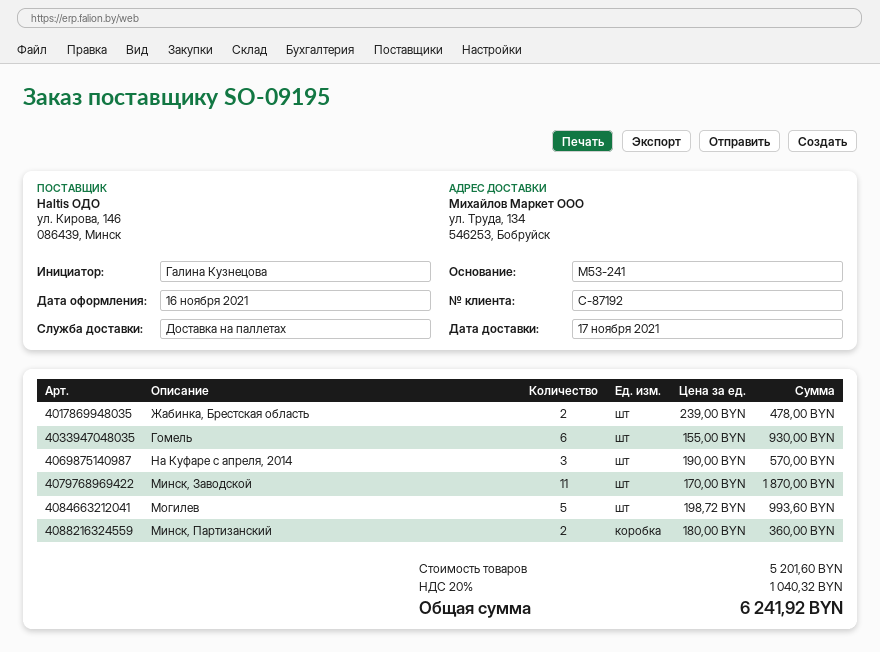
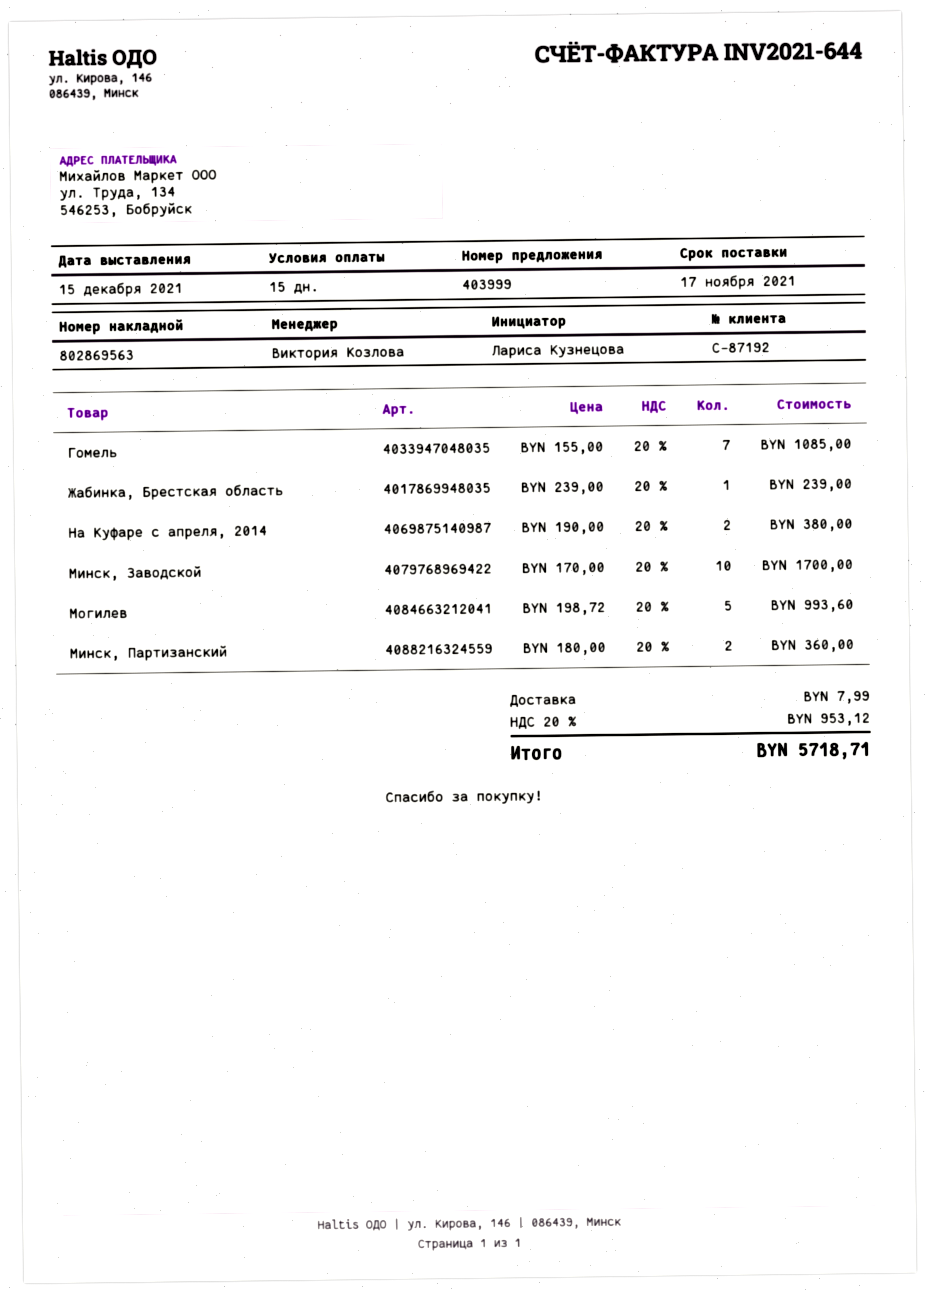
ordered by: Галина Кузнецова -> Лариса Кузнецова
Жабинка, Брестская область: 2 x 239.00 = 478.00 -> 1 x 239.00 = 239.00
Гомель: 6 x 155.00 = 930.00 -> 7 x 155.00 = 1085.00
На Куфаре с апреля, 2014: 3 x 190.00 = 570.00 -> 2 x 190.00 = 380.00
Минск, Заводской: 11 x 170.00 = 1870.00 -> 10 x 170.00 = 1700.00
shipping: none -> 7.99
tax: 20% = 1040.32 -> 20% = 953.12
total: 6241.92 -> 5718.71

